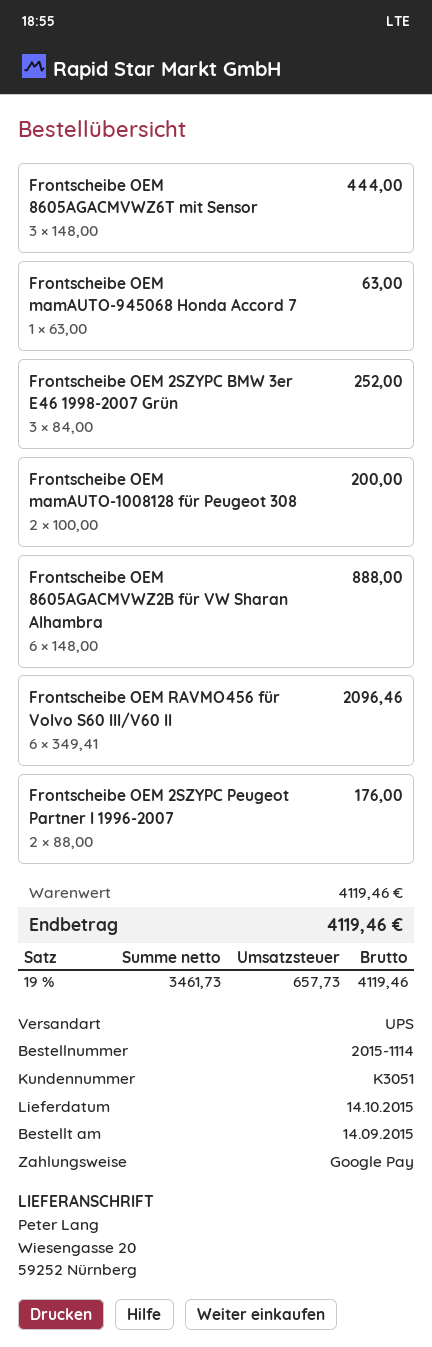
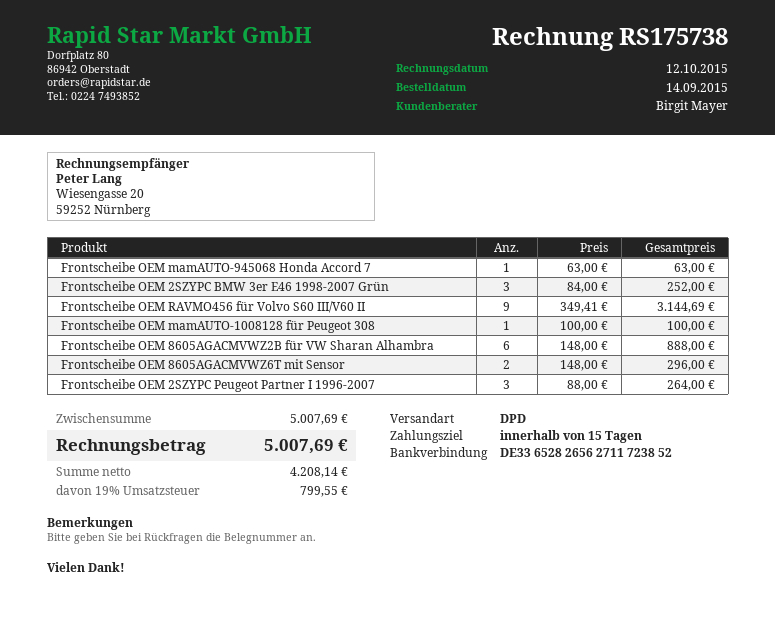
shipping method: UPS -> DPD
Frontscheibe OEM 8605AGACMVWZ6T mit Sensor: 3 x 148.00 = 444.00 -> 2 x 148.00 = 296.00
Frontscheibe OEM mamAUTO-1008128 für Peugeot 308: 2 x 100.00 = 200.00 -> 1 x 100.00 = 100.00
Frontscheibe OEM RAVMO456 für Volvo S60 III/V60 II: 6 x 349.41 = 2096.46 -> 9 x 349.41 = 3144.69
Frontscheibe OEM 2SZYPC Peugeot Partner I 1996-2007: 2 x 88.00 = 176.00 -> 3 x 88.00 = 264.00
subtotal: 4119.46 -> 5007.69
net: 3461.73 -> 4208.14
tax: 19% = 657.73 -> 19% = 799.55
total: 4119.46 -> 5007.69

